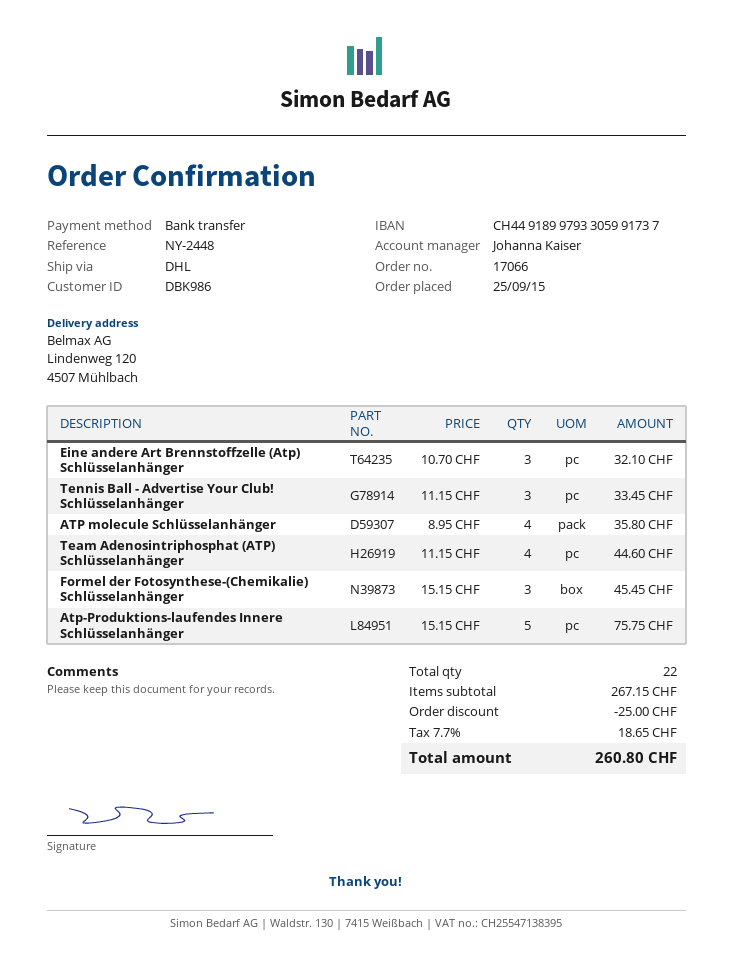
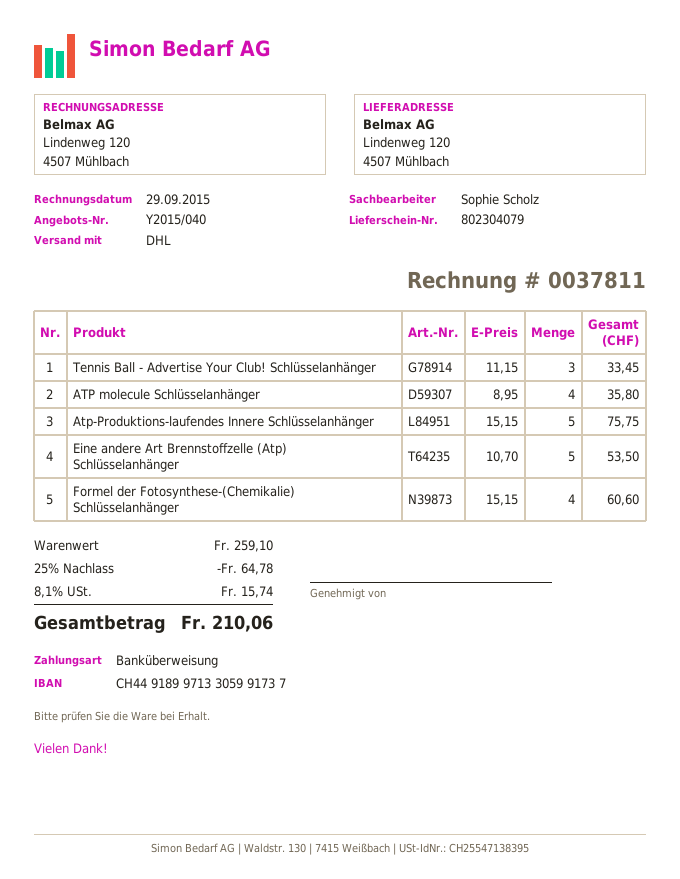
sales rep: Johanna Kaiser -> Sophie Scholz
bank account: CH4491899793305991737 -> CH4491899713305991737
Eine andere Art Brennstoffzelle (Atp) Schlüsselanhänger: 3 x 10.70 = 32.10 -> 5 x 10.70 = 53.50
Team Adenosintriphosphat (ATP) Schlüsselanhänger: 4 x 11.15 = 44.60 -> none
Formel der Fotosynthese-(Chemikalie) Schlüsselanhänger: 3 x 15.15 = 45.45 -> 4 x 15.15 = 60.60
subtotal: 267.15 -> 259.10
discount: 25.00 -> 64.78
tax: 7.7% = 18.65 -> 8.1% = 15.74
total: 260.80 -> 210.06

